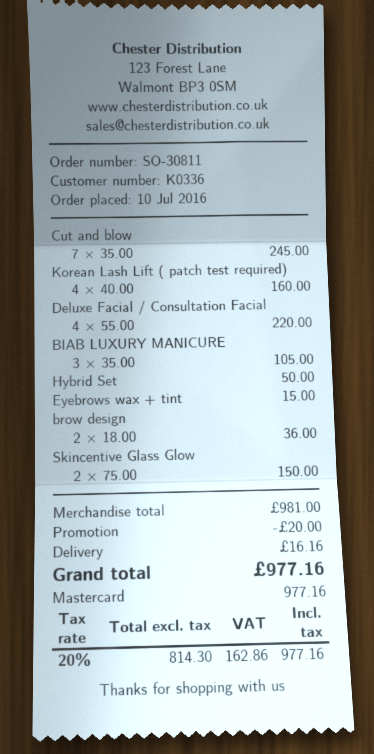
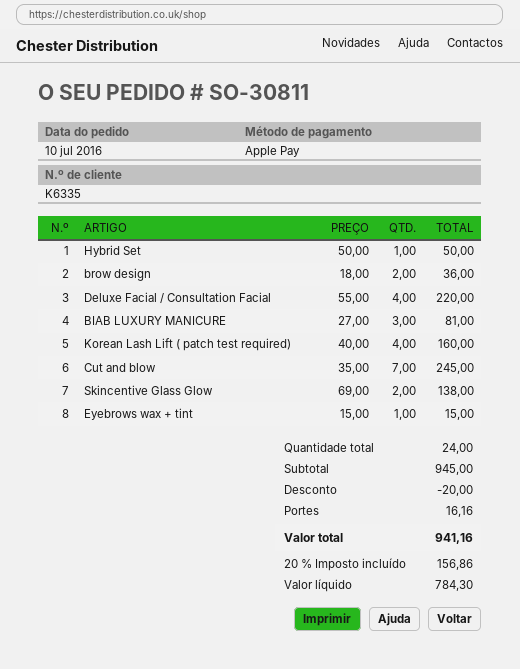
customer number: K0336 -> K6335
payment method: Mastercard -> Apple Pay
BIAB LUXURY MANICURE: 3 x 35.00 = 105.00 -> 3 x 27.00 = 81.00
Skincentive Glass Glow: 2 x 75.00 = 150.00 -> 2 x 69.00 = 138.00
subtotal: 981.00 -> 945.00
net: 814.30 -> 784.30
tax: 20% = 162.86 -> 20% = 156.86
total: 977.16 -> 941.16

